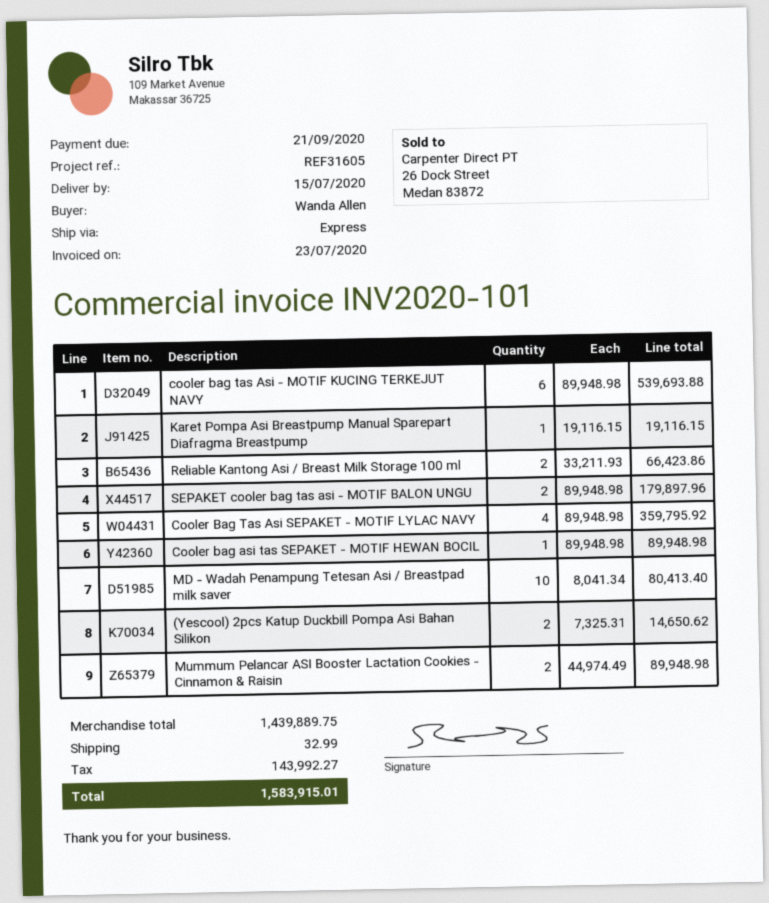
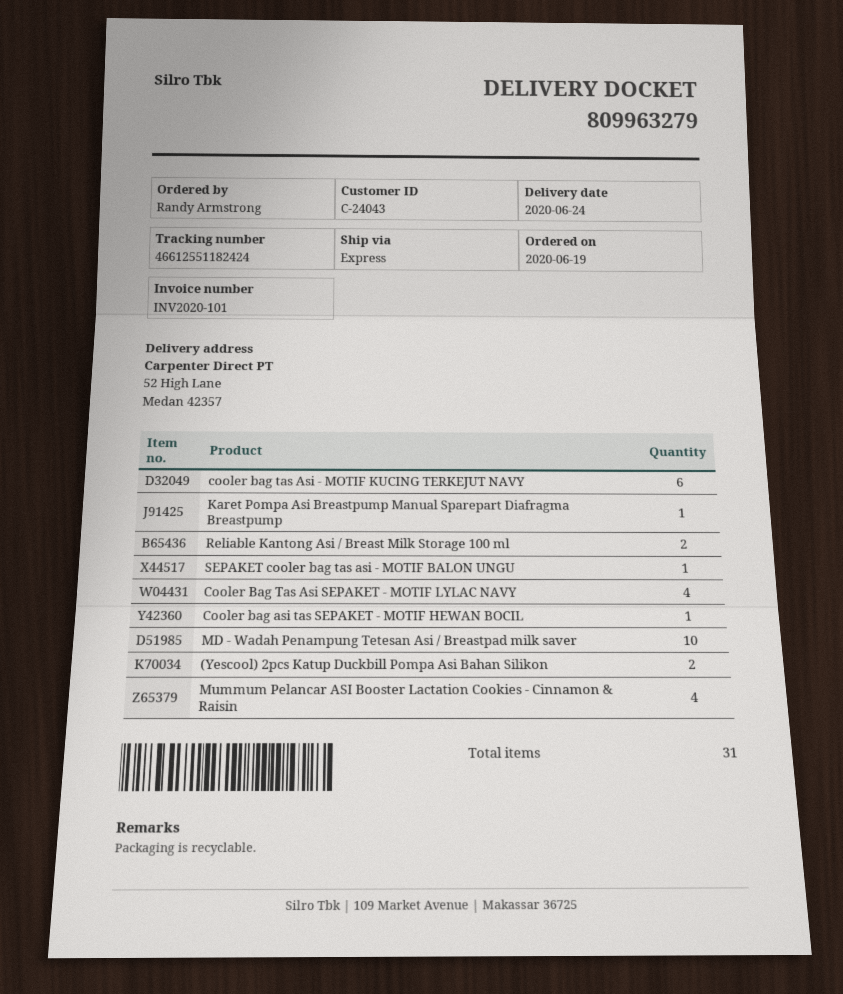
delivery date: 2020-07-15 -> 2020-06-24
ordered by: Wanda Allen -> Randy Armstrong
SEPAKET cooler bag tas asi - MOTIF BALON UNGU: 2 -> 1
Mummum Pelancar ASI Booster Lactation Cookies - Cinnamon & Raisin: 2 -> 4

